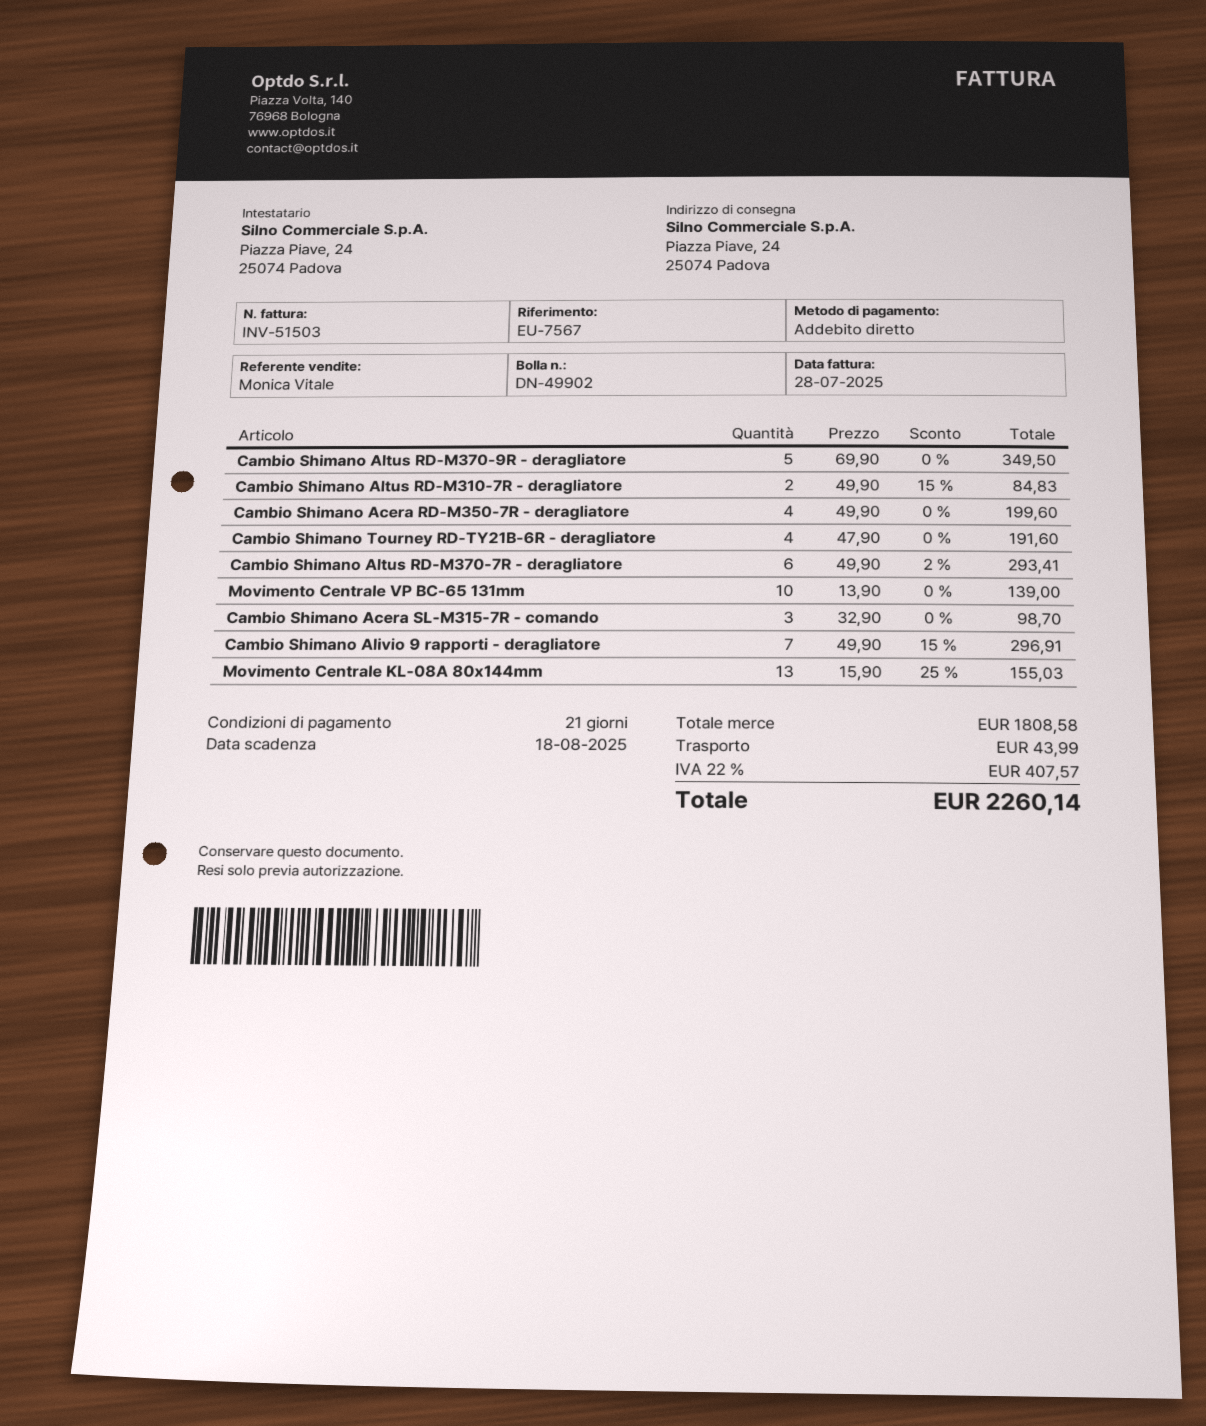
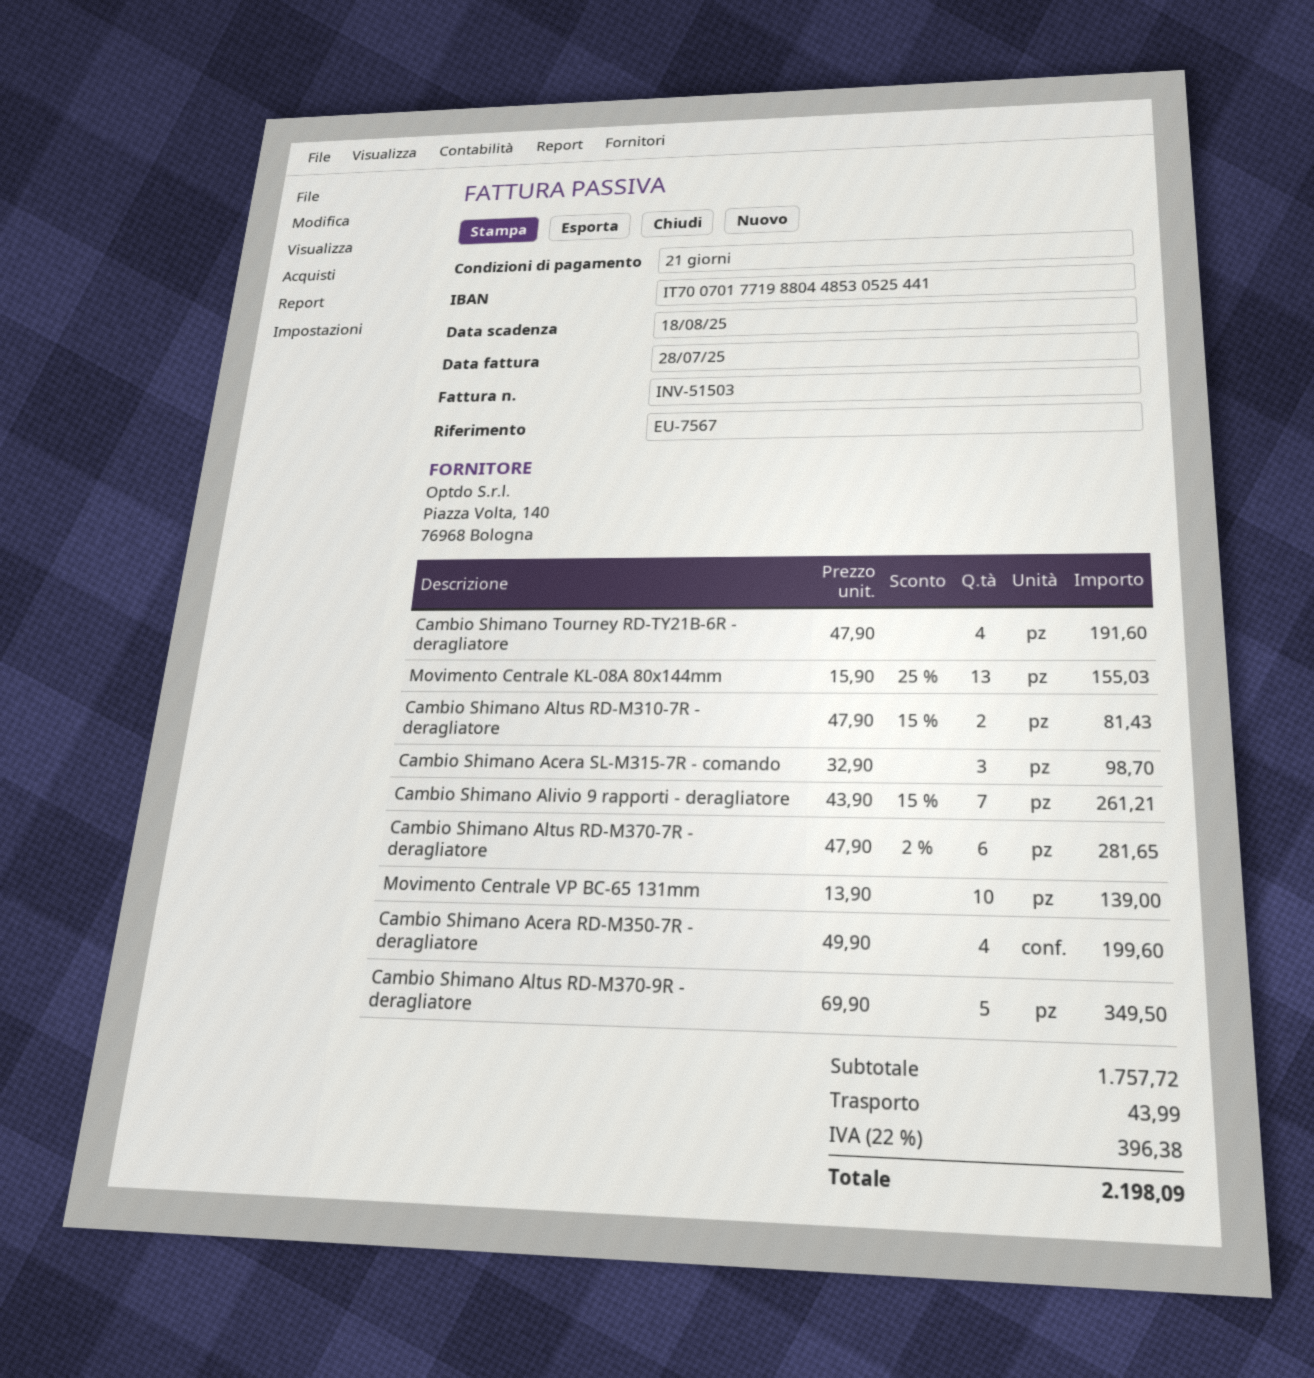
Cambio Shimano Altus RD-M310-7R - deragliatore: 2 x 49.90 - 15% = 84.83 -> 2 x 47.90 - 15% = 81.43
Cambio Shimano Altus RD-M370-7R - deragliatore: 6 x 49.90 - 2% = 293.41 -> 6 x 47.90 - 2% = 281.65
Cambio Shimano Alivio 9 rapporti - deragliatore: 7 x 49.90 - 15% = 296.91 -> 7 x 43.90 - 15% = 261.21
subtotal: 1808.58 -> 1757.72
tax: 22% = 407.57 -> 22% = 396.38
total: 2260.14 -> 2198.09

